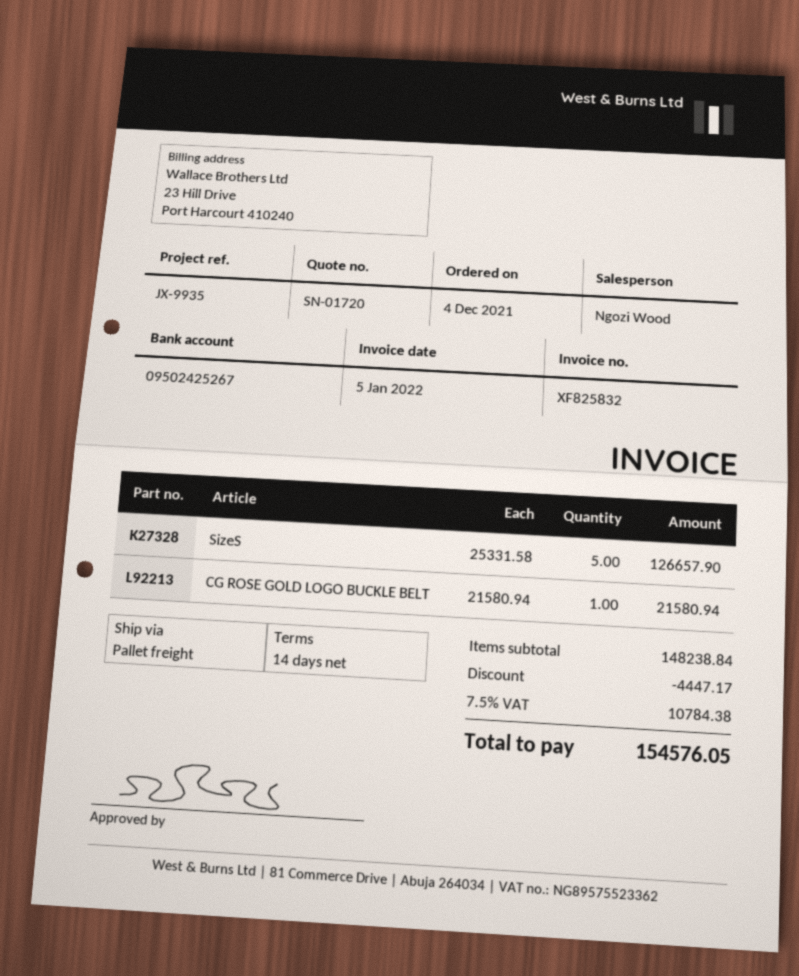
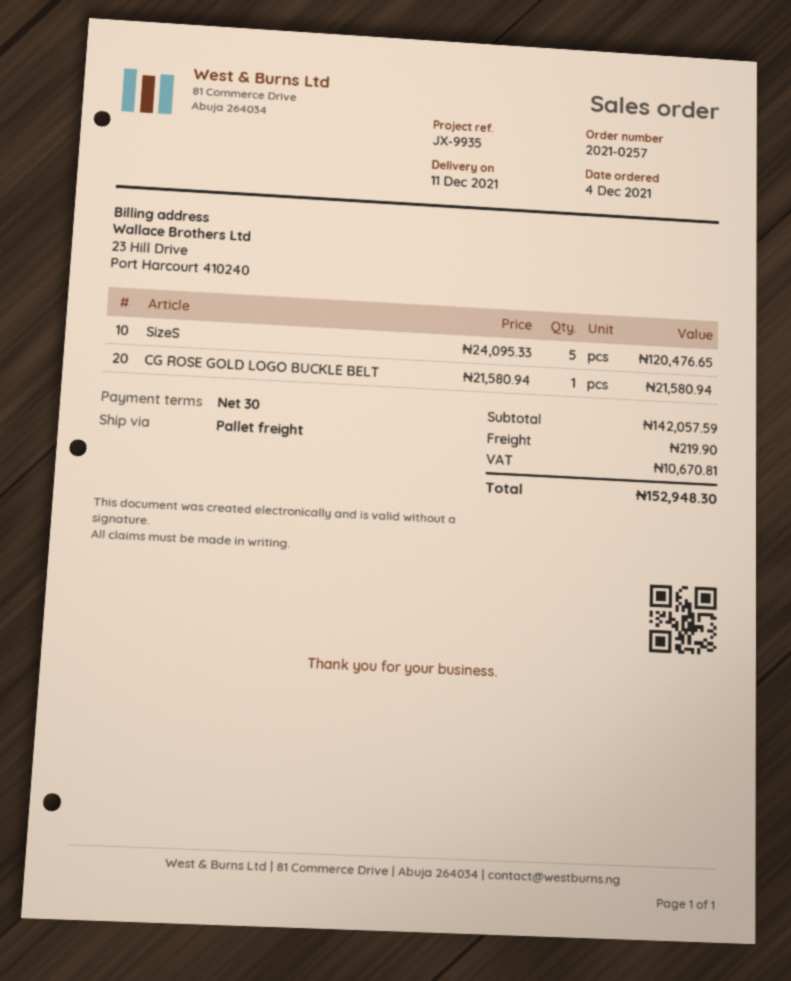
payment terms: 14 days -> 30 days
SizeS: 5 x 25331.58 = 126657.90 -> 5 x 24095.33 = 120476.65
subtotal: 148238.84 -> 142057.59
discount: 4447.17 -> none
shipping: none -> 219.90
tax: 10784.38 -> 10670.81
total: 154576.05 -> 152948.30

